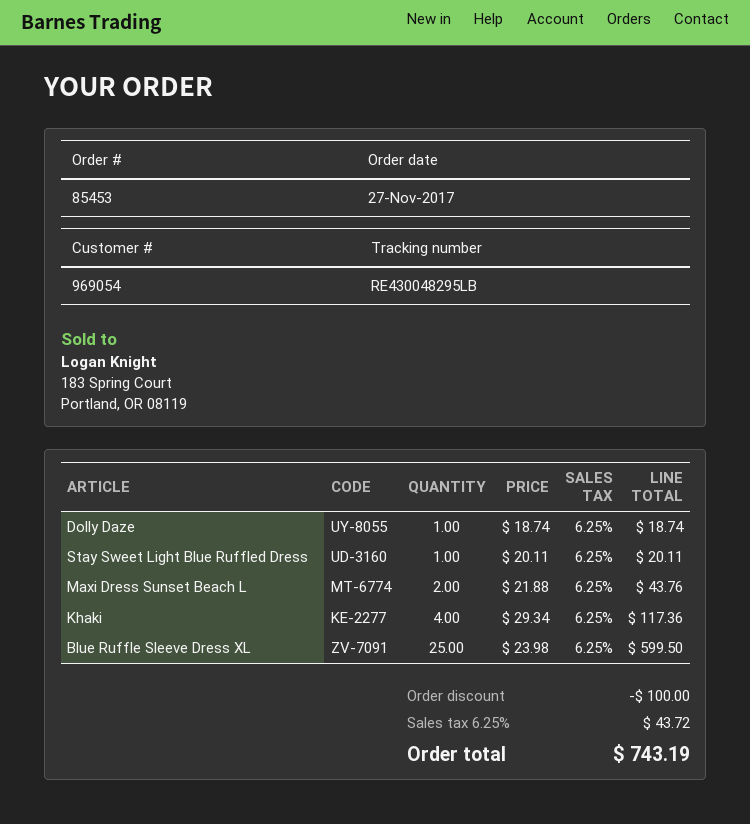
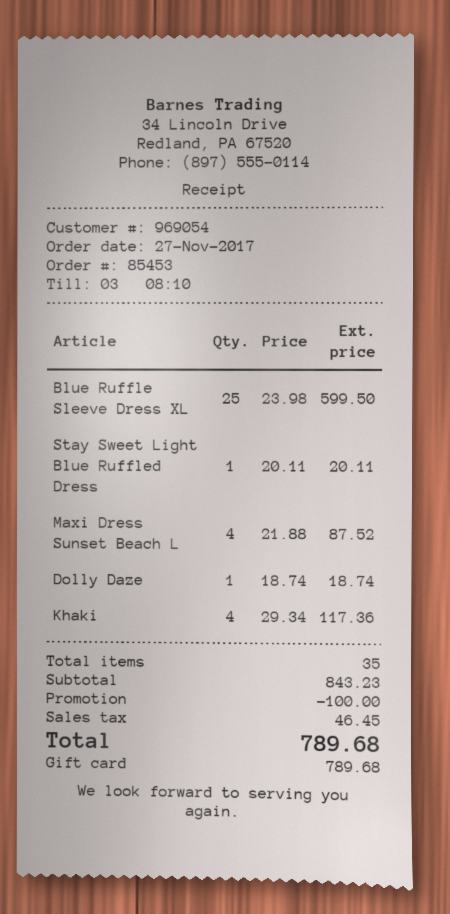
Maxi Dress Sunset Beach L: 2 x 21.88 = 43.76 -> 4 x 21.88 = 87.52
tax: 43.72 -> 46.45
total: 743.19 -> 789.68

